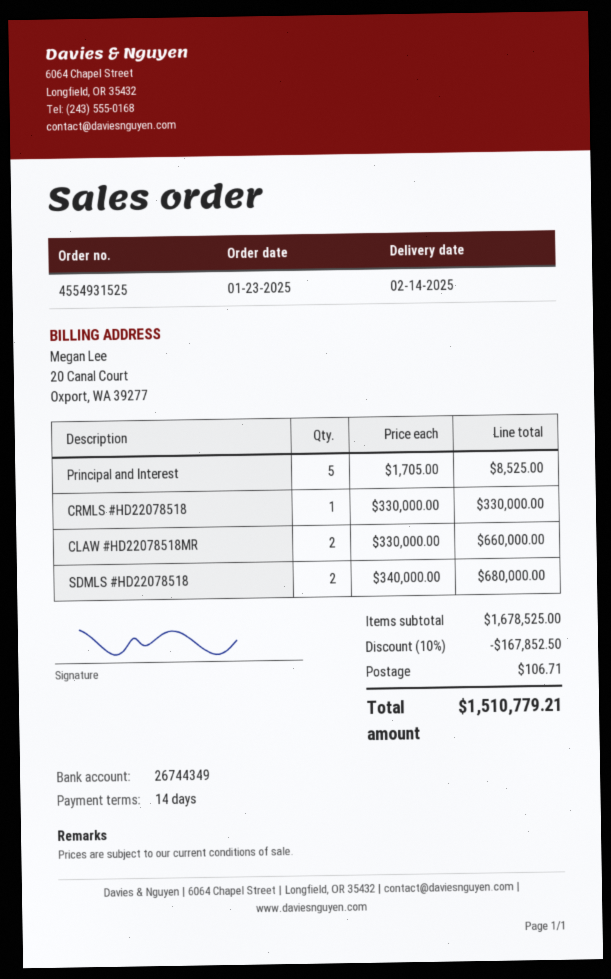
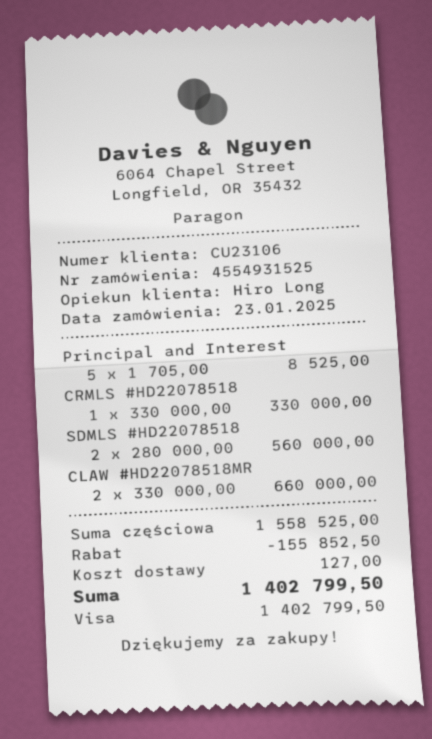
SDMLS #HD22078518: 2 x 340000.00 = 680000.00 -> 2 x 280000.00 = 560000.00
subtotal: 1678525.00 -> 1558525.00
discount: 167852.50 -> 155852.50
shipping: 106.71 -> 127.00
total: 1510779.21 -> 1402799.50

